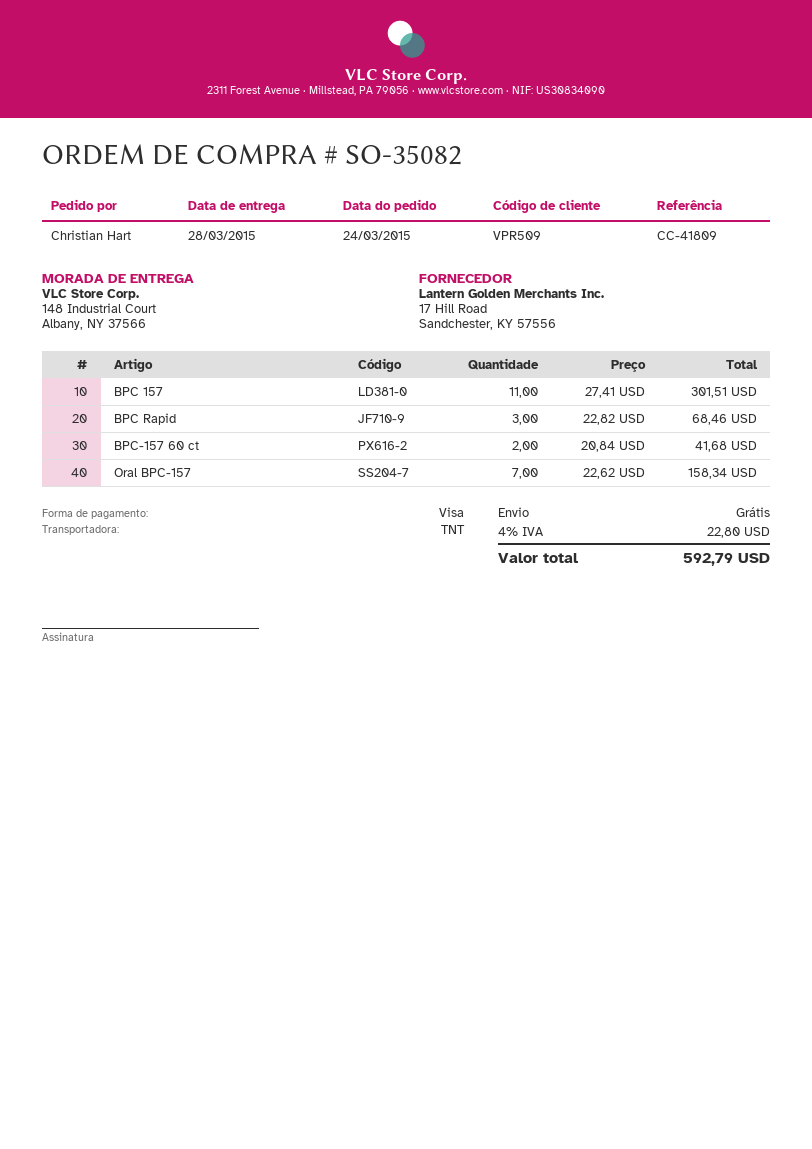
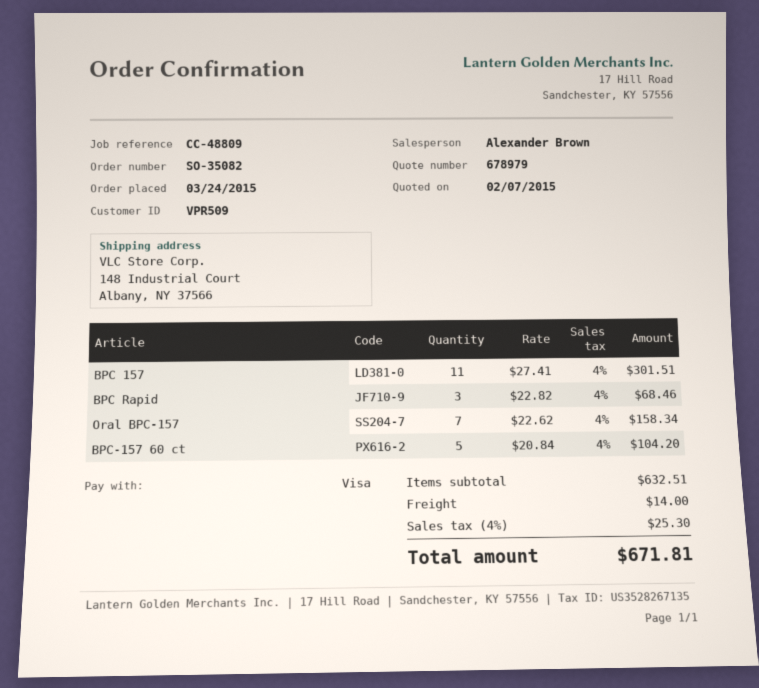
reference: CC-41809 -> CC-48809
BPC-157 60 ct: 2 x 20.84 = 41.68 -> 5 x 20.84 = 104.20
shipping: 0.00 -> 14.00
tax: 4% = 22.80 -> 4% = 25.30
total: 592.79 -> 671.81

